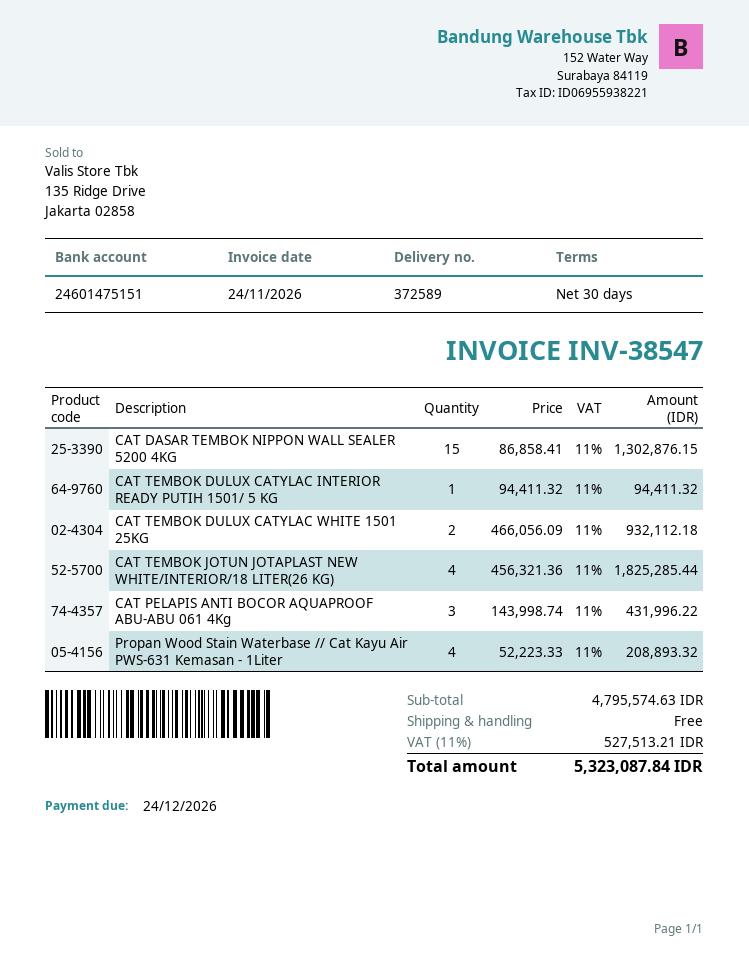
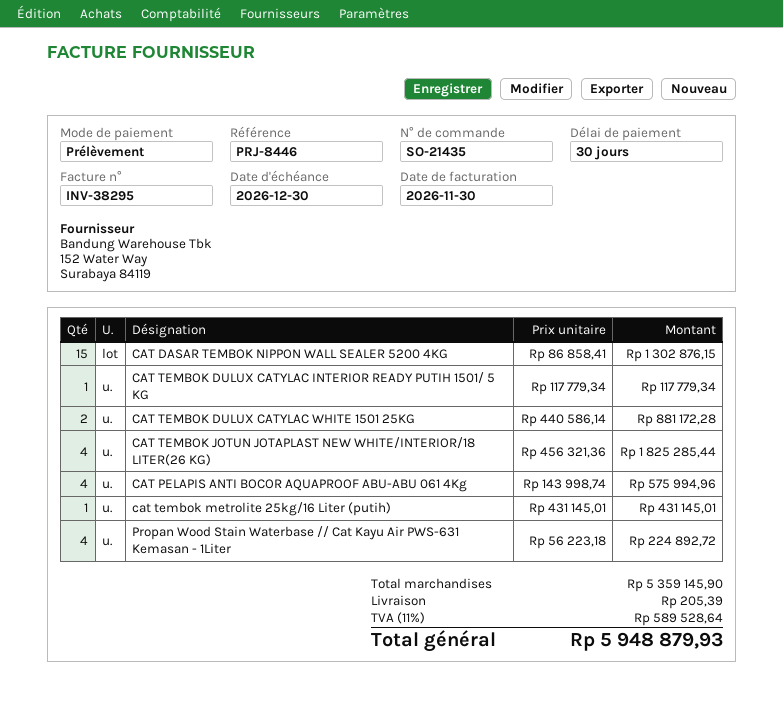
invoice number: INV-38547 -> INV-38295
invoice date: 2026-11-24 -> 2026-11-30
due date: 2026-12-24 -> 2026-12-30
CAT TEMBOK DULUX CATYLAC INTERIOR READY PUTIH 1501/ 5 KG: 1 x 94411.32 = 94411.32 -> 1 x 117779.34 = 117779.34
CAT TEMBOK DULUX CATYLAC WHITE 1501 25KG: 2 x 466056.09 = 932112.18 -> 2 x 440586.14 = 881172.28
CAT PELAPIS ANTI BOCOR AQUAPROOF ABU-ABU 061 4Kg: 3 x 143998.74 = 431996.22 -> 4 x 143998.74 = 575994.96
Propan Wood Stain Waterbase // Cat Kayu Air PWS-631 Kemasan - 1Liter: 4 x 52223.33 = 208893.32 -> 4 x 56223.18 = 224892.72
cat tembok metrolite 25kg/16 Liter (putih): none -> 1 x 431145.01 = 431145.01
subtotal: 4795574.63 -> 5359145.90
shipping: 0.00 -> 205.39
tax: 11% = 527513.21 -> 11% = 589528.64
total: 5323087.84 -> 5948879.93

